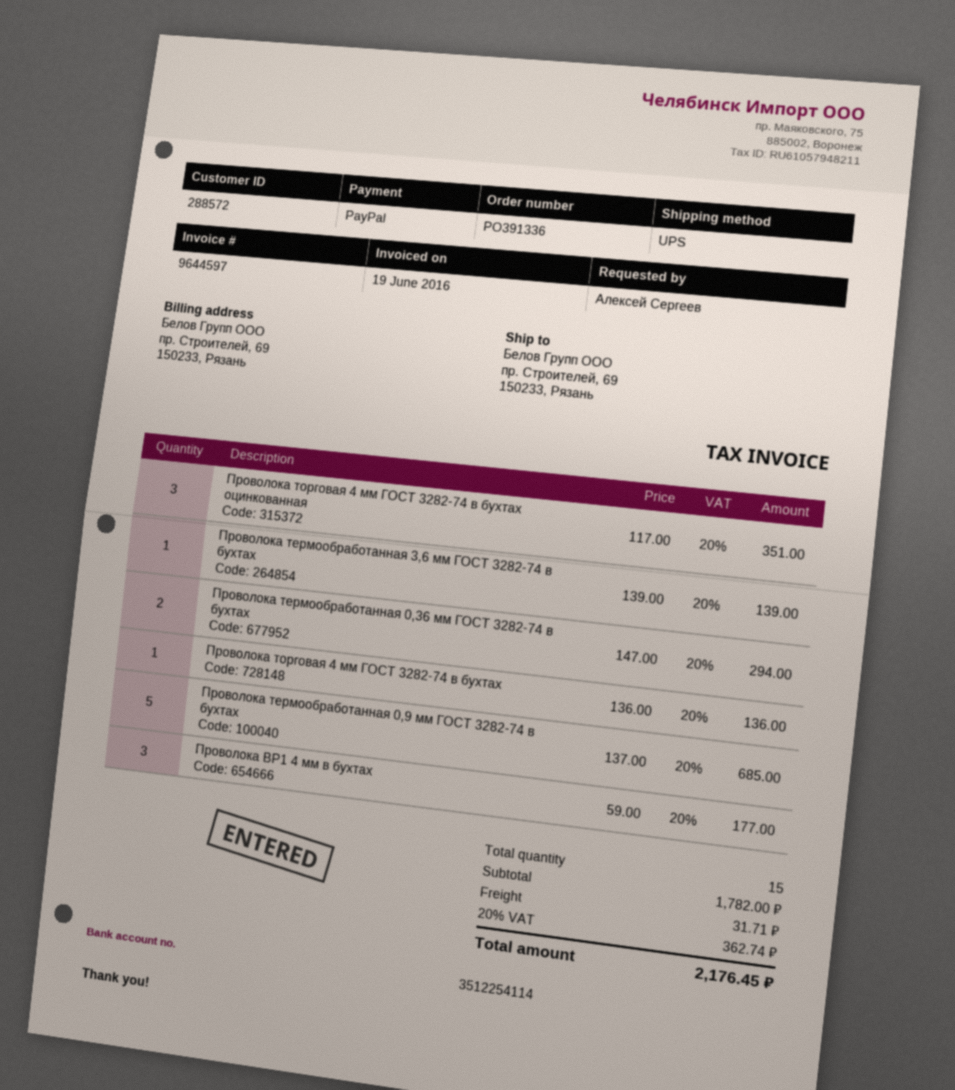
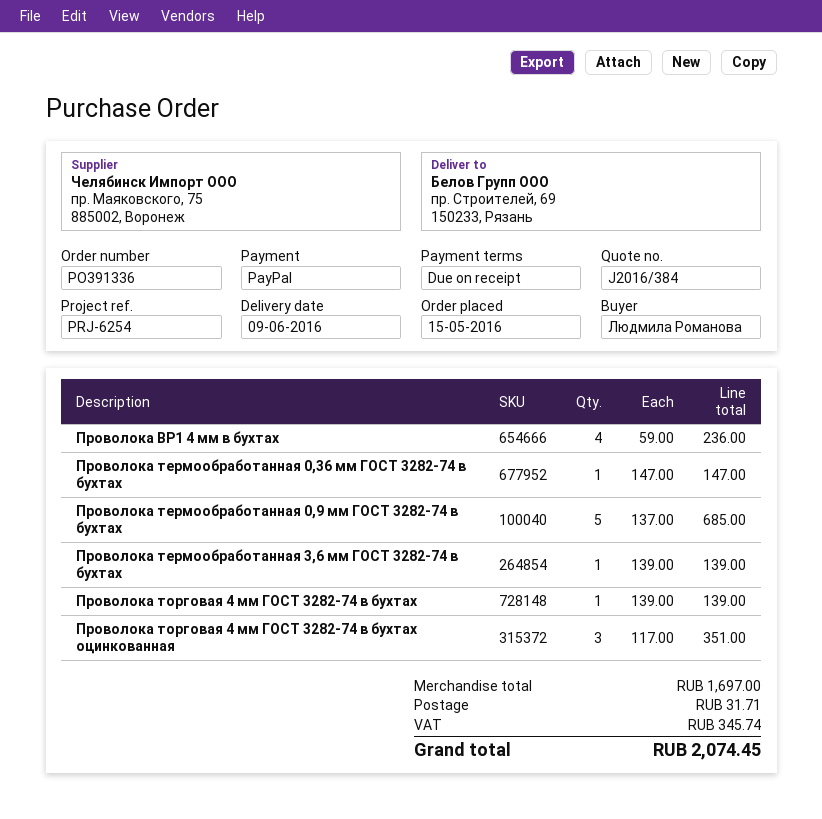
ordered by: Алексей Сергеев -> Людмила Романова
Проволока термообработанная 0,36 мм ГОСТ 3282-74 в бухтах: 2 x 147.00 = 294.00 -> 1 x 147.00 = 147.00
Проволока торговая 4 мм ГОСТ 3282-74 в бухтах: 1 x 136.00 = 136.00 -> 1 x 139.00 = 139.00
Проволока ВР1 4 мм в бухтах: 3 x 59.00 = 177.00 -> 4 x 59.00 = 236.00
subtotal: 1782.00 -> 1697.00
tax: 362.74 -> 345.74
total: 2176.45 -> 2074.45

